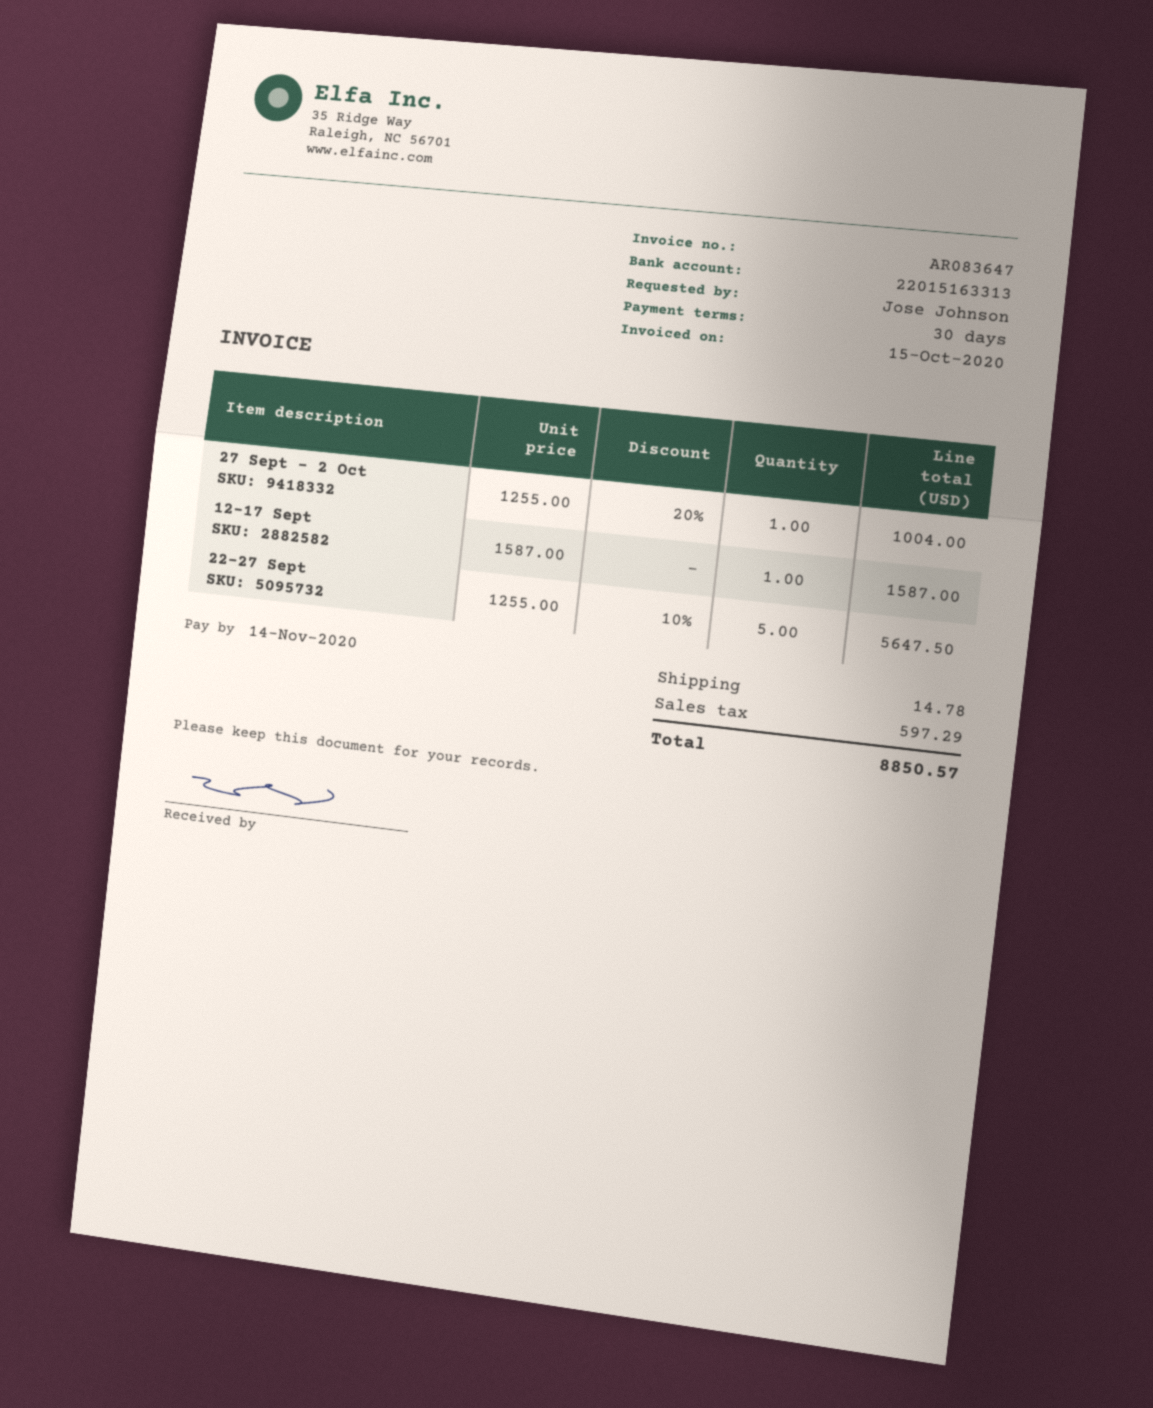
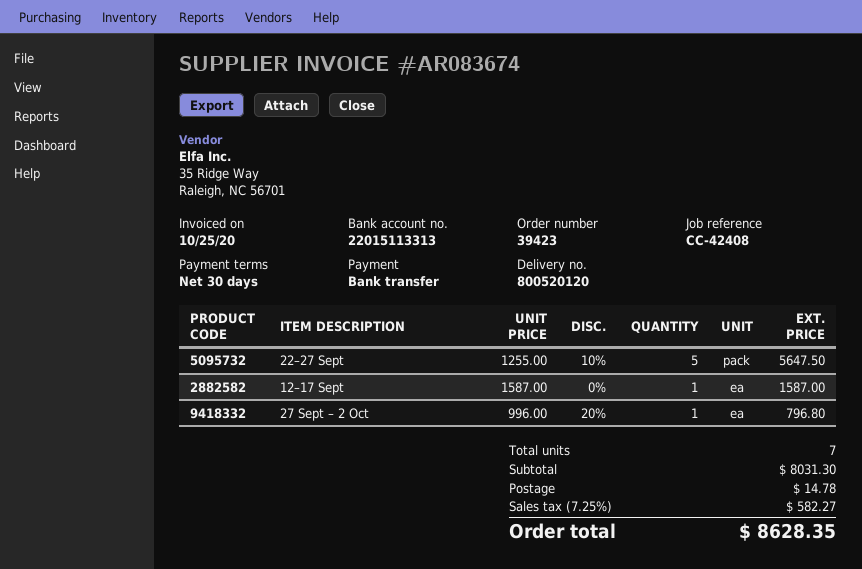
invoice number: AR083647 -> AR083674
invoice date: 2020-10-15 -> 2020-10-25
bank account: 22015163313 -> 22015113313
27 Sept – 2 Oct: 1 x 1255.00 - 20% = 1004.00 -> 1 x 996.00 - 20% = 796.80
tax: 597.29 -> 582.27
total: 8850.57 -> 8628.35

